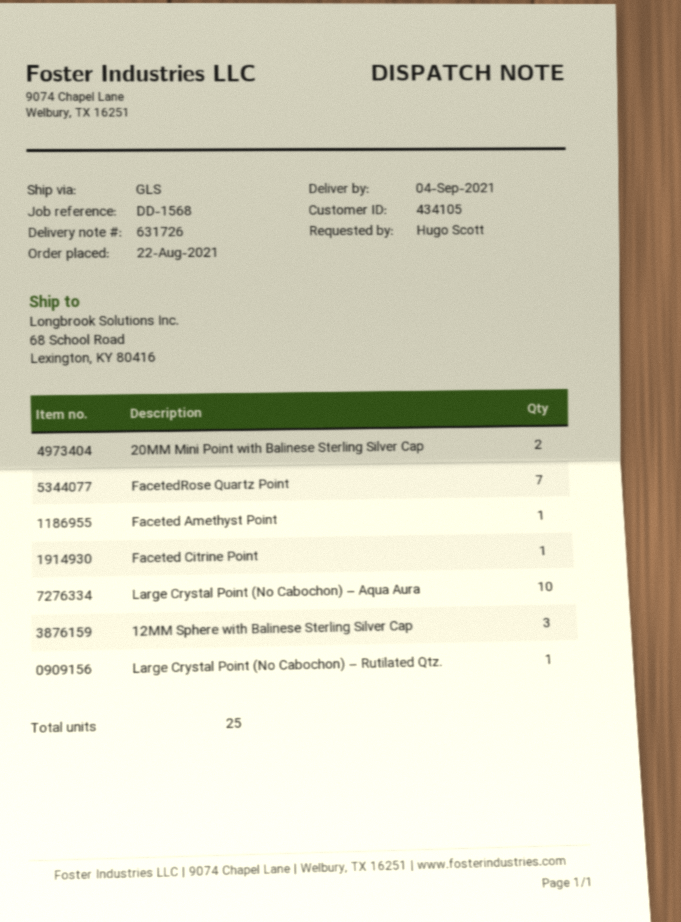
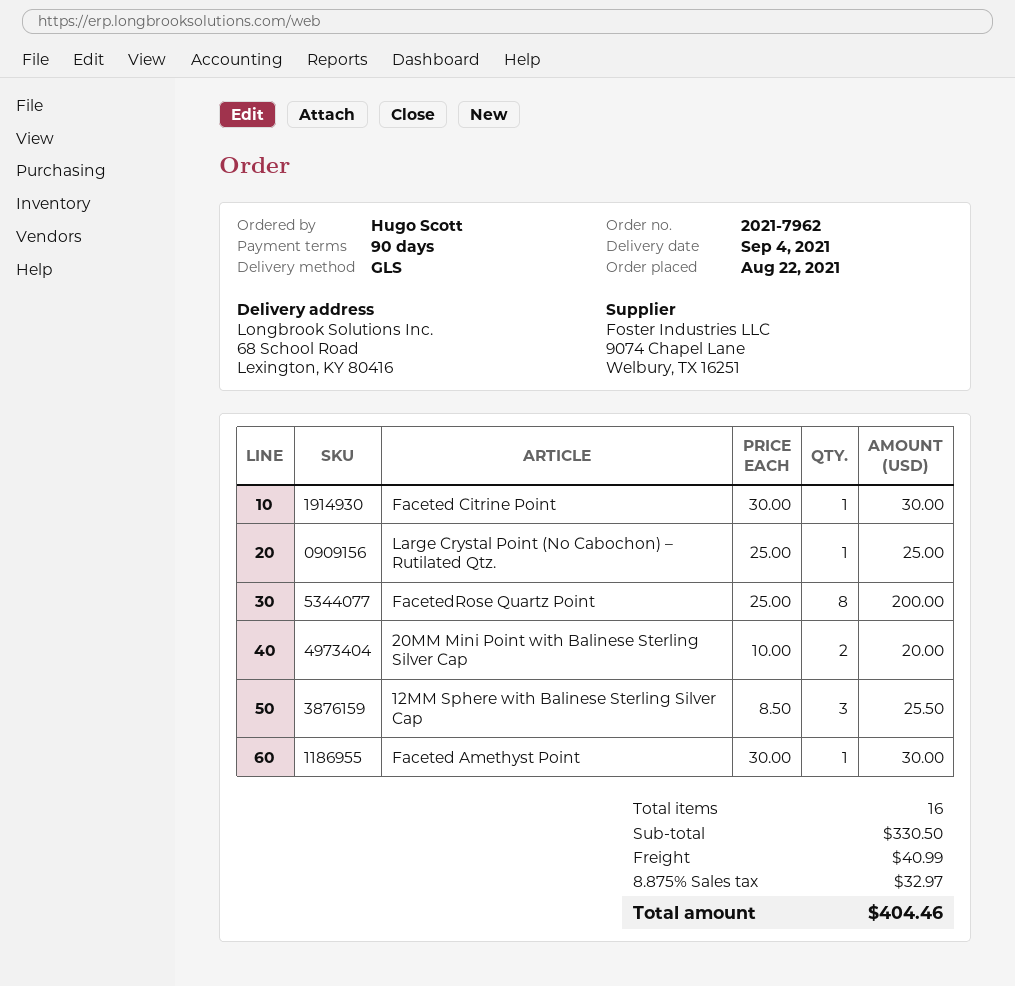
FacetedRose Quartz Point: 7 -> 8
Large Crystal Point (No Cabochon) – Aqua Aura: 10 -> none
total quantity: 25 -> 16

